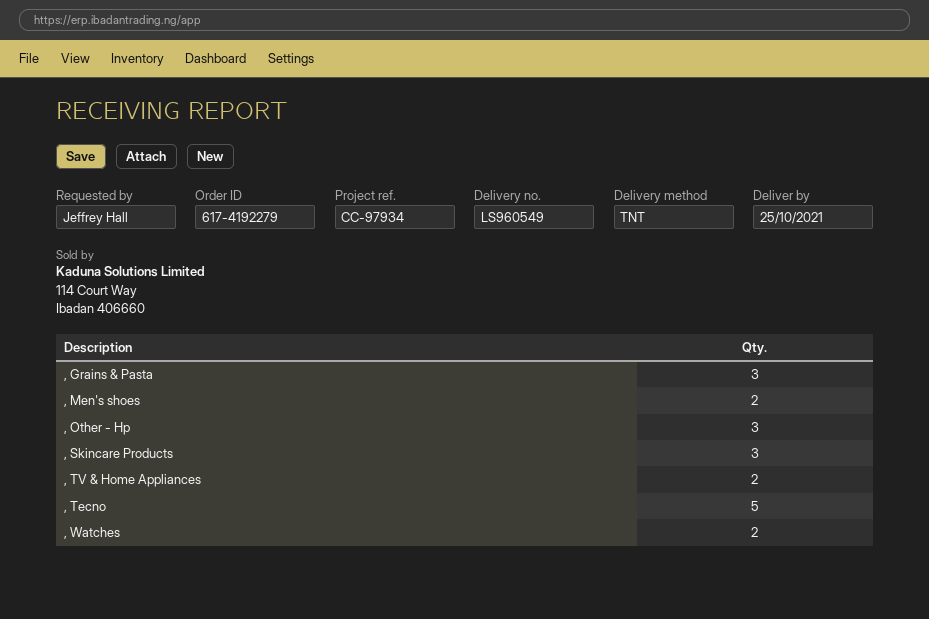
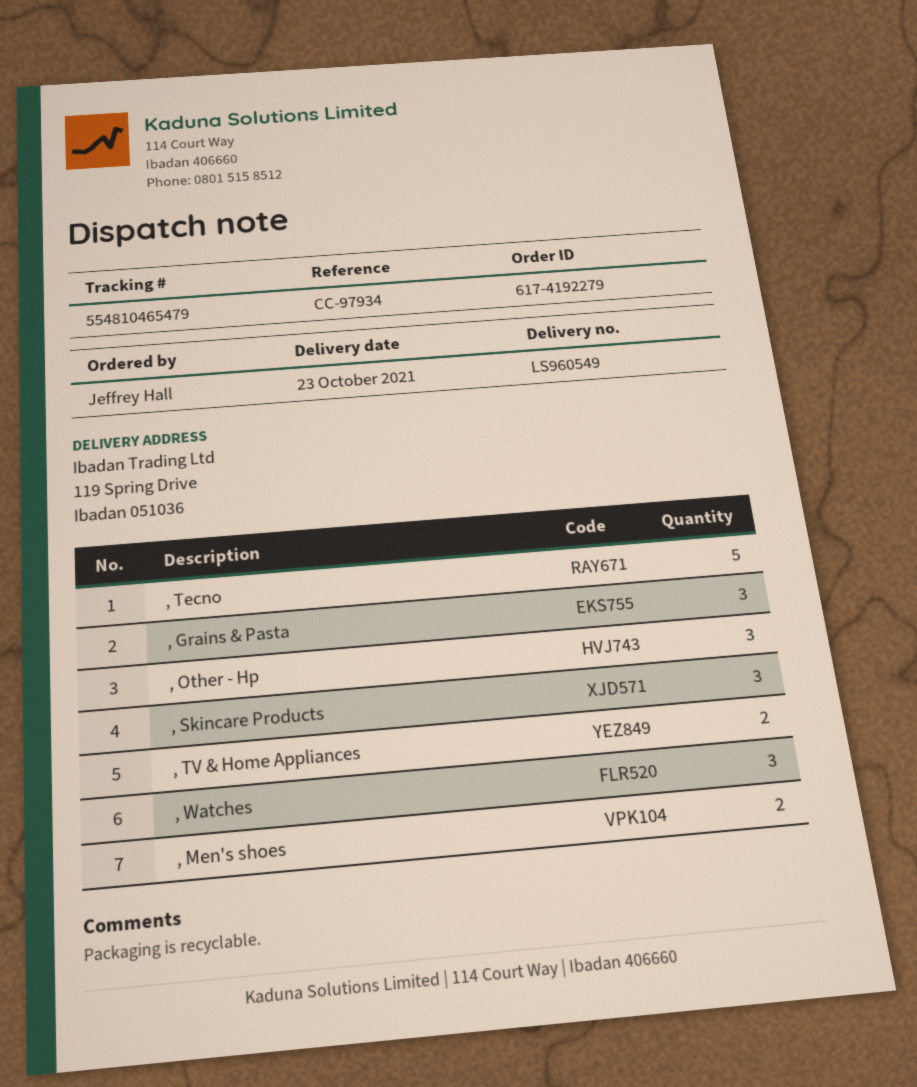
delivery date: 2021-10-25 -> 2021-10-23
, Watches: 2 -> 3

